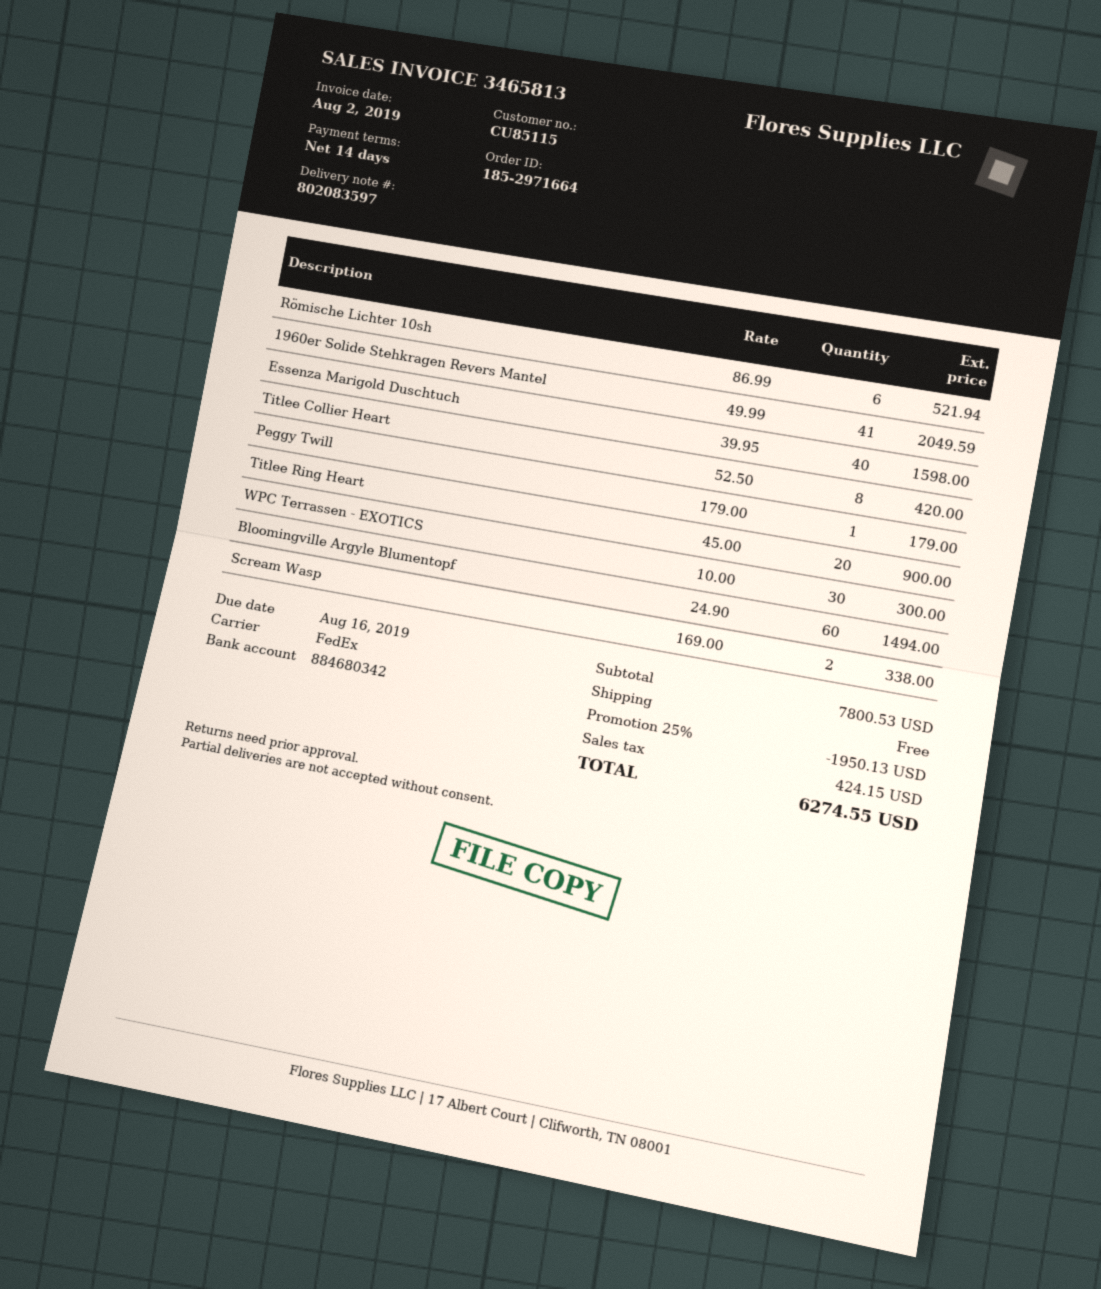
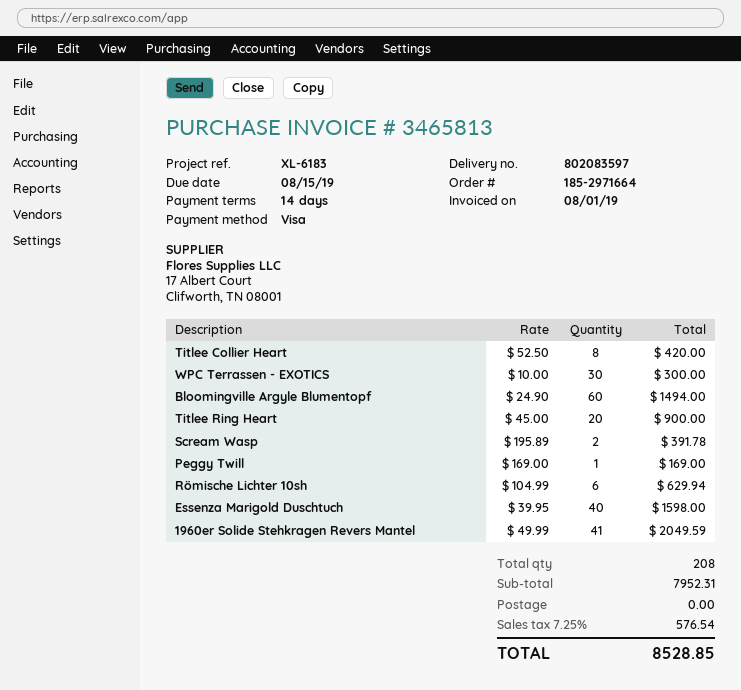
invoice date: 2019-08-02 -> 2019-08-01
due date: 2019-08-16 -> 2019-08-15
Römische Lichter 10sh: 6 x 86.99 = 521.94 -> 6 x 104.99 = 629.94
Peggy Twill: 1 x 179.00 = 179.00 -> 1 x 169.00 = 169.00
Scream Wasp: 2 x 169.00 = 338.00 -> 2 x 195.89 = 391.78
subtotal: 7800.53 -> 7952.31
discount: 25% = 1950.13 -> none
tax: 424.15 -> 576.54
total: 6274.55 -> 8528.85

